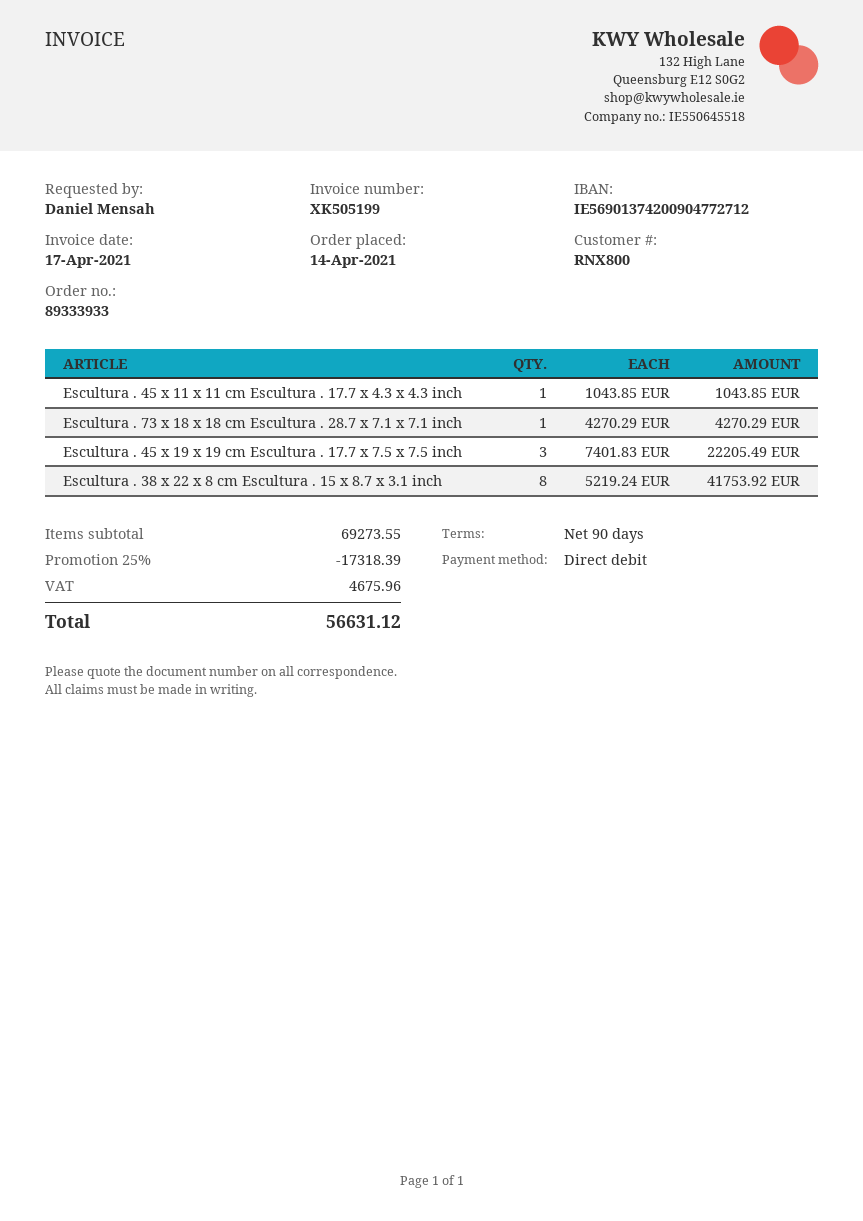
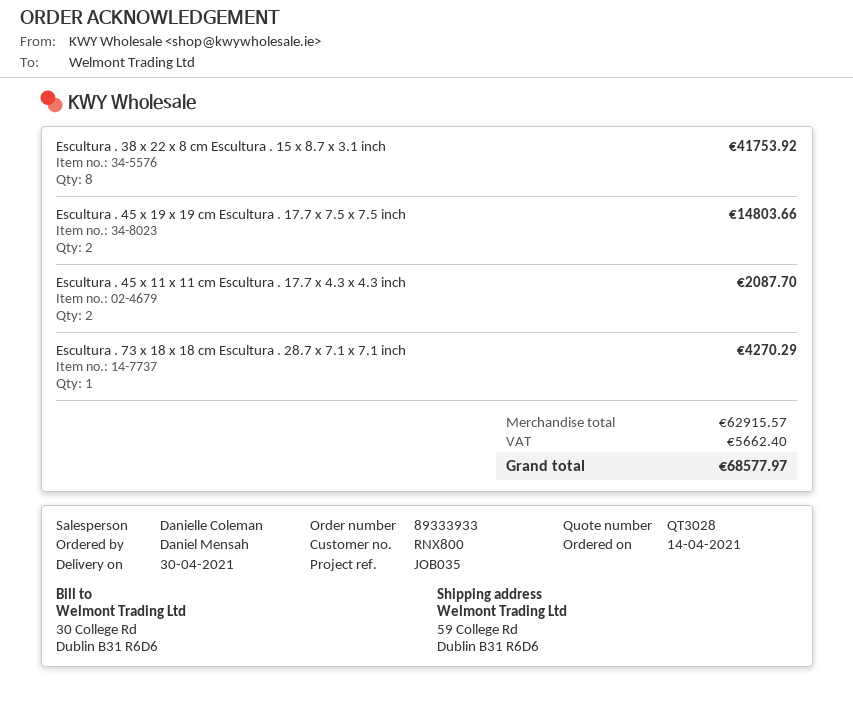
Escultura . 45 x 11 x 11 cm Escultura . 17.7 x 4.3 x 4.3 inch: 1 for 1043.85 -> 2 for 2087.70
Escultura . 45 x 19 x 19 cm Escultura . 17.7 x 7.5 x 7.5 inch: 3 for 22205.49 -> 2 for 14803.66
subtotal: 69273.55 -> 62915.57
discount: 25% = 17318.39 -> none
tax: 4675.96 -> 5662.40
total: 56631.12 -> 68577.97

